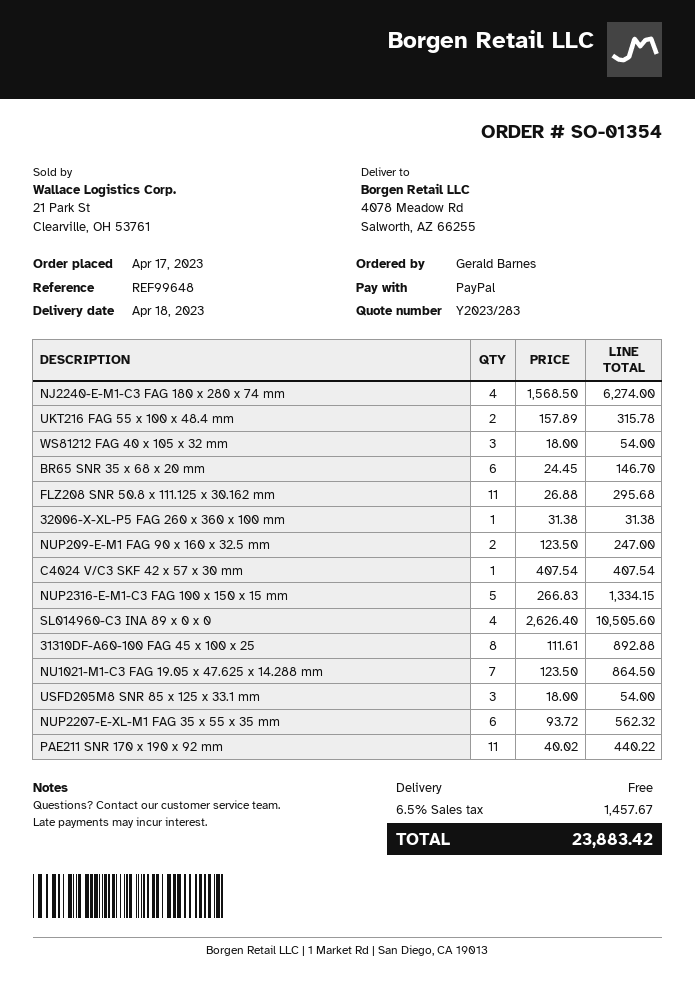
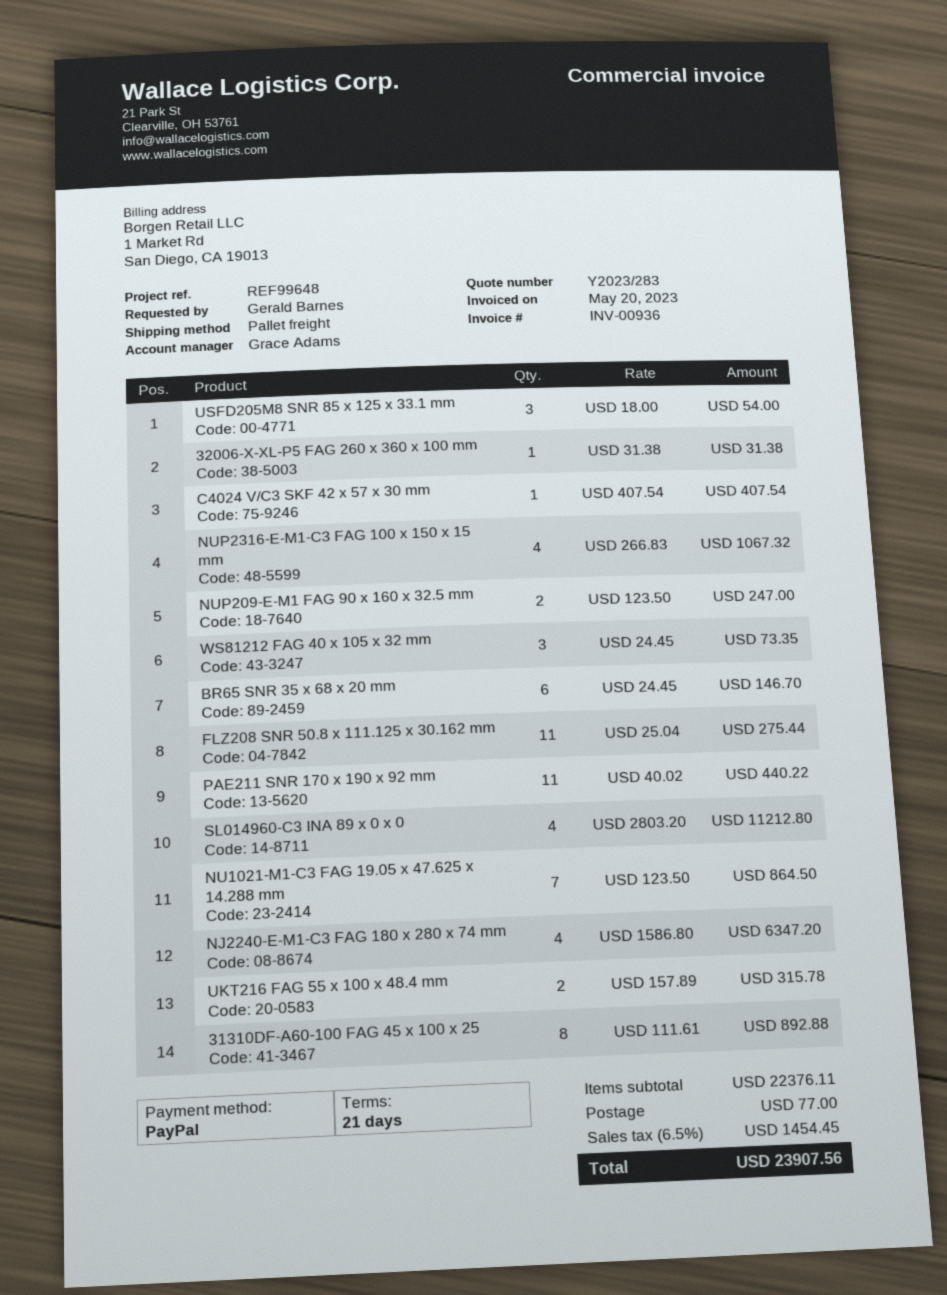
NJ2240-E-M1-C3 FAG 180 x 280 x 74 mm: 4 x 1568.50 = 6274.00 -> 4 x 1586.80 = 6347.20
WS81212 FAG 40 x 105 x 32 mm: 3 x 18.00 = 54.00 -> 3 x 24.45 = 73.35
FLZ208 SNR 50.8 x 111.125 x 30.162 mm: 11 x 26.88 = 295.68 -> 11 x 25.04 = 275.44
NUP2316-E-M1-C3 FAG 100 x 150 x 15 mm: 5 x 266.83 = 1334.15 -> 4 x 266.83 = 1067.32
SL014960-C3 INA 89 x 0 x 0: 4 x 2626.40 = 10505.60 -> 4 x 2803.20 = 11212.80
NUP2207-E-XL-M1 FAG 35 x 55 x 35 mm: 6 x 93.72 = 562.32 -> none
shipping: 0.00 -> 77.00
tax: 6.5% = 1457.67 -> 6.5% = 1454.45
total: 23883.42 -> 23907.56

